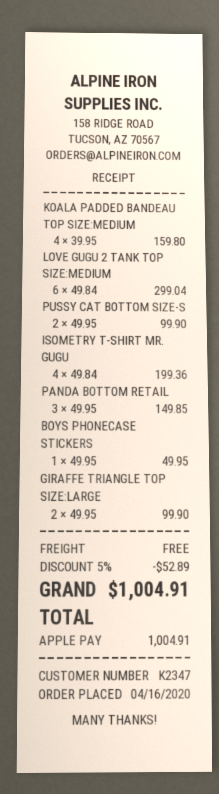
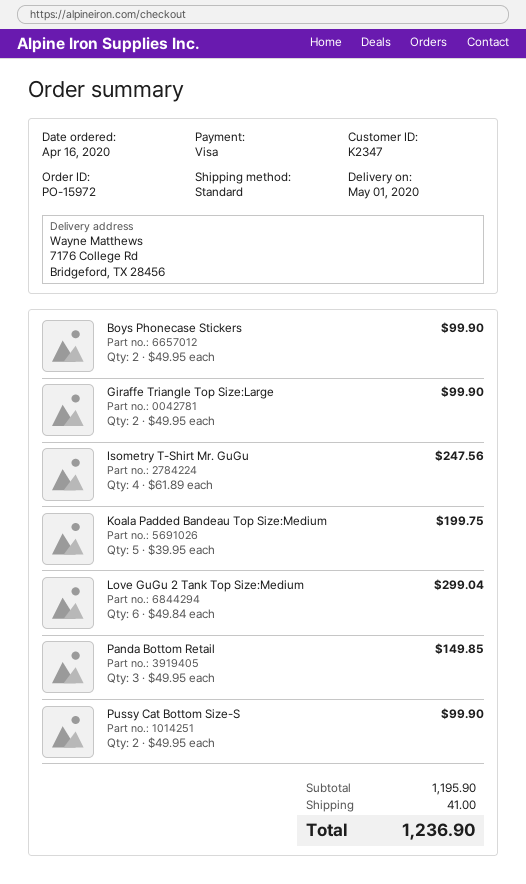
payment method: Apple Pay -> Visa
KOALA PADDED BANDEAU TOP SIZE:MEDIUM: 4 x 39.95 = 159.80 -> 5 x 39.95 = 199.75
ISOMETRY T-SHIRT MR. GUGU: 4 x 49.84 = 199.36 -> 4 x 61.89 = 247.56
BOYS PHONECASE STICKERS: 1 x 49.95 = 49.95 -> 2 x 49.95 = 99.90
discount: 5% = 52.89 -> none
shipping: 0.00 -> 41.00
total: 1004.91 -> 1236.90

